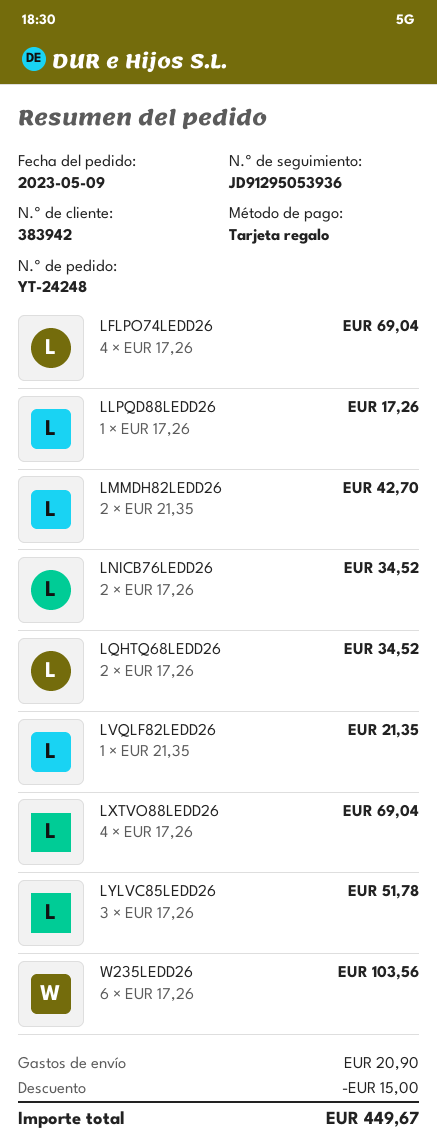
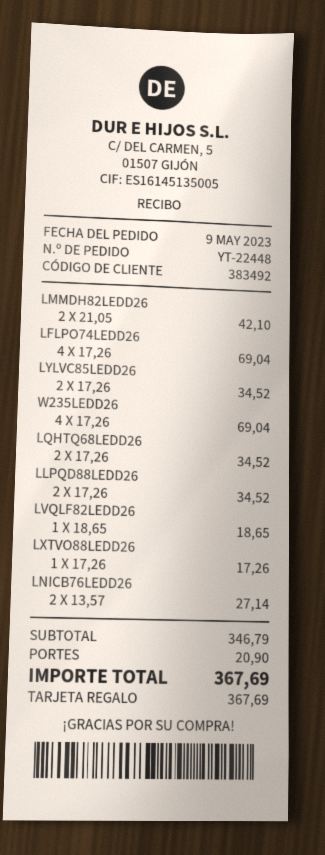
order number: YT-24248 -> YT-22448
customer number: 383942 -> 383492
LLPQD88LEDD26: 1 x 17.26 = 17.26 -> 2 x 17.26 = 34.52
LMMDH82LEDD26: 2 x 21.35 = 42.70 -> 2 x 21.05 = 42.10
LNICB76LEDD26: 2 x 17.26 = 34.52 -> 2 x 13.57 = 27.14
LVQLF82LEDD26: 1 x 21.35 = 21.35 -> 1 x 18.65 = 18.65
LXTVO88LEDD26: 4 x 17.26 = 69.04 -> 1 x 17.26 = 17.26
LYLVC85LEDD26: 3 x 17.26 = 51.78 -> 2 x 17.26 = 34.52
W235LEDD26: 6 x 17.26 = 103.56 -> 4 x 17.26 = 69.04
discount: 15.00 -> none
total: 449.67 -> 367.69

